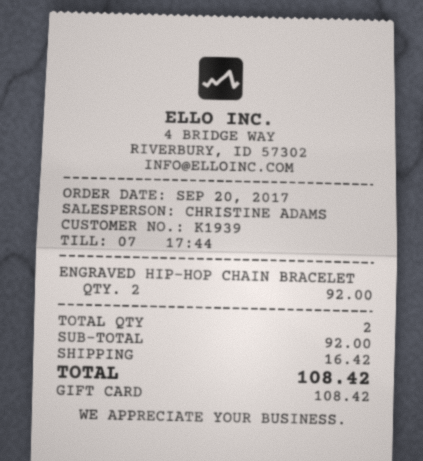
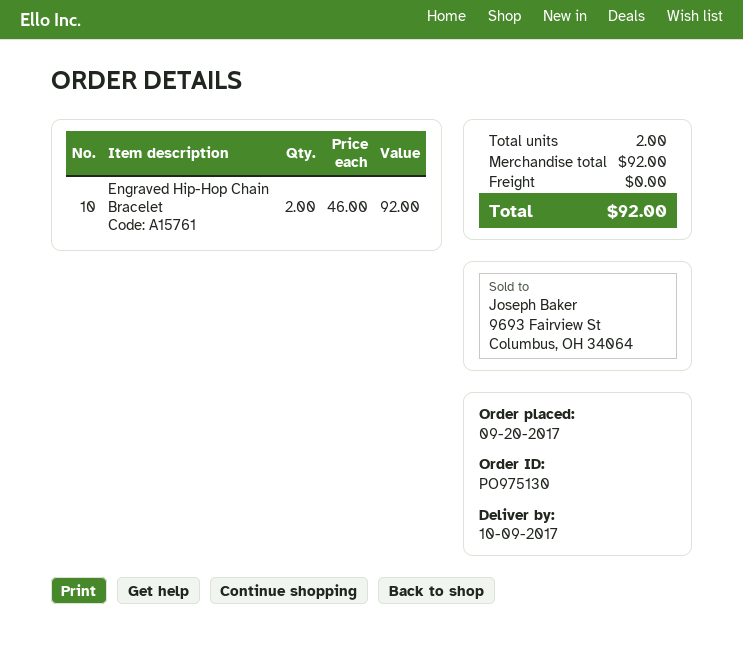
shipping: 16.42 -> 0.00
total: 108.42 -> 92.00

